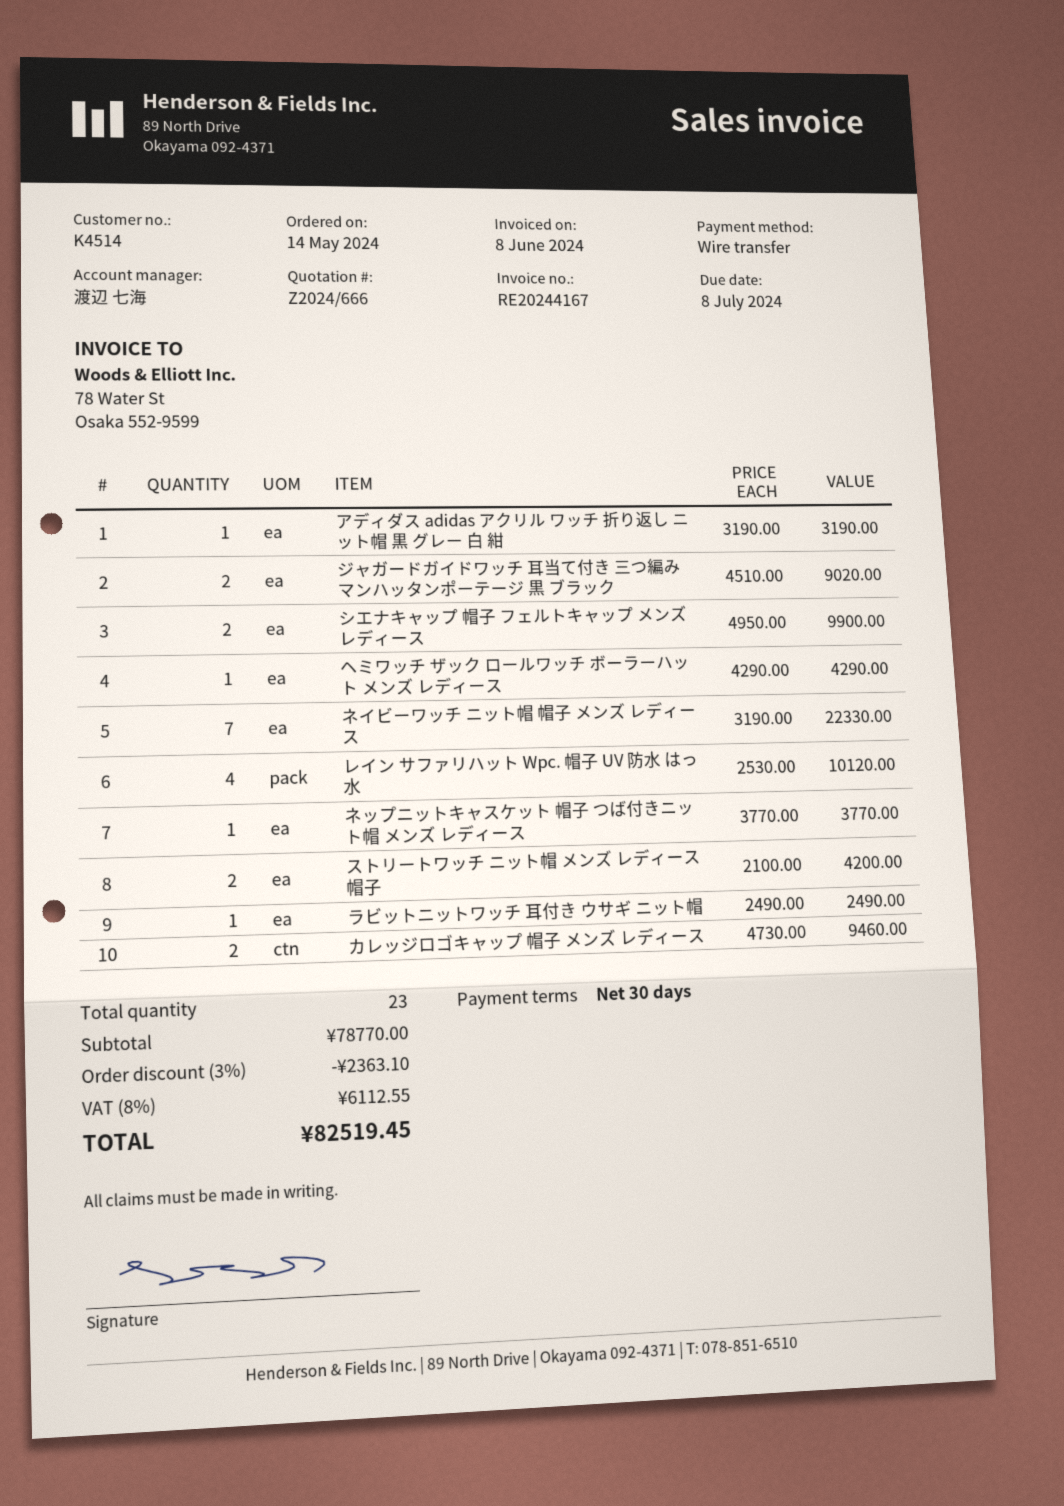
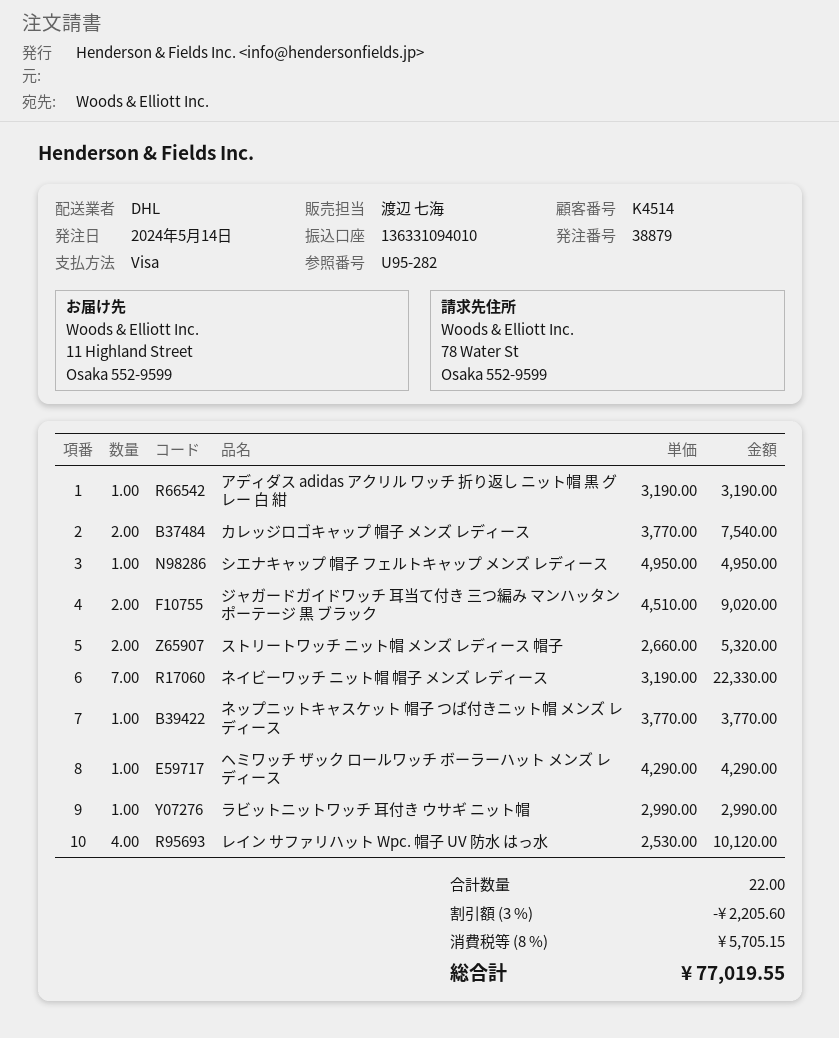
payment method: bank transfer -> Visa
シエナキャップ 帽子 フェルトキャップ メンズ レディース: 2 x 4950.00 = 9900.00 -> 1 x 4950.00 = 4950.00
ストリートワッチ ニット帽 メンズ レディース 帽子: 2 x 2100.00 = 4200.00 -> 2 x 2660.00 = 5320.00
ラビットニットワッチ 耳付き ウサギ ニット帽: 1 x 2490.00 = 2490.00 -> 1 x 2990.00 = 2990.00
カレッジロゴキャップ 帽子 メンズ レディース: 2 x 4730.00 = 9460.00 -> 2 x 3770.00 = 7540.00
total quantity: 23 -> 22
discount: 3% = 2363.10 -> 3% = 2205.60
tax: 8% = 6112.55 -> 8% = 5705.15
total: 82519.45 -> 77019.55

